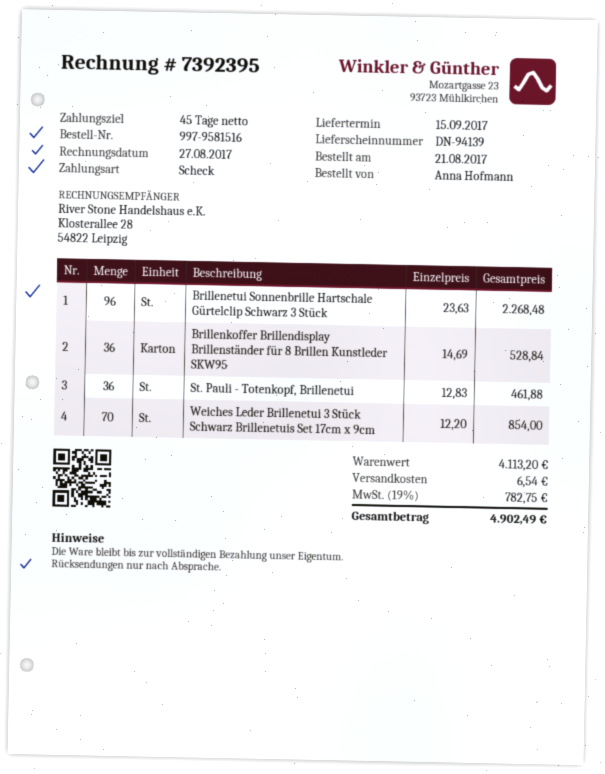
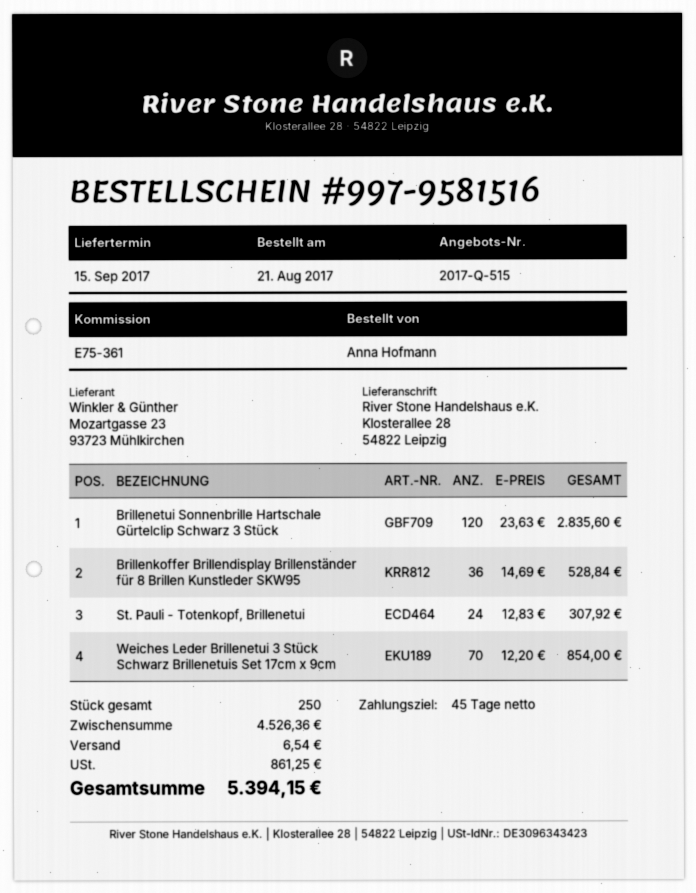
Brillenetui Sonnenbrille Hartschale Gürtelclip Schwarz 3 Stück: 96 x 23.63 = 2268.48 -> 120 x 23.63 = 2835.60
St. Pauli - Totenkopf, Brillenetui: 36 x 12.83 = 461.88 -> 24 x 12.83 = 307.92
subtotal: 4113.20 -> 4526.36
tax: 782.75 -> 861.25
total: 4902.49 -> 5394.15

